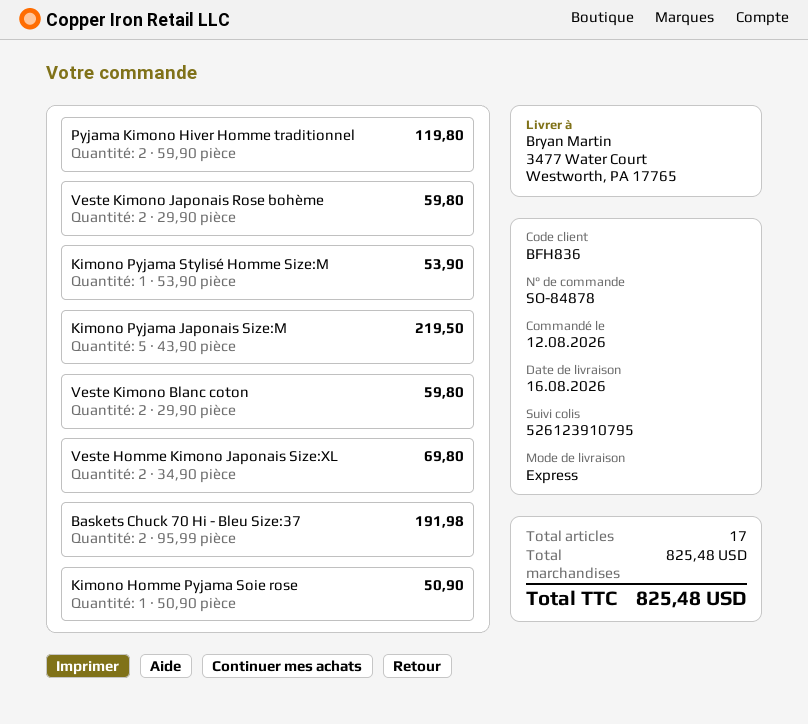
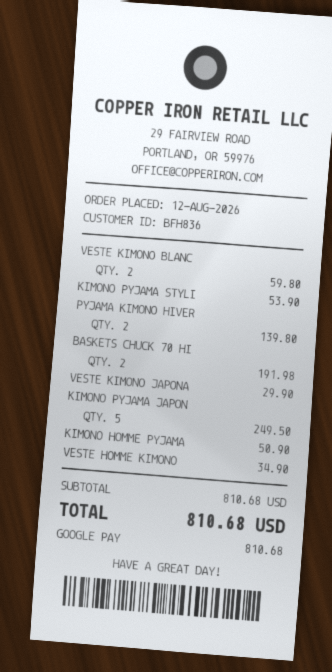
Pyjama Kimono Hiver Homme traditionnel: 2 for 119.80 -> 2 for 139.80
Veste Kimono Japonais Rose bohème: 2 for 59.80 -> 1 for 29.90
Kimono Pyjama Japonais Size:M: 5 for 219.50 -> 5 for 249.50
Veste Homme Kimono Japonais Size:XL: 2 for 69.80 -> 1 for 34.90
subtotal: 825.48 -> 810.68
total: 825.48 -> 810.68

